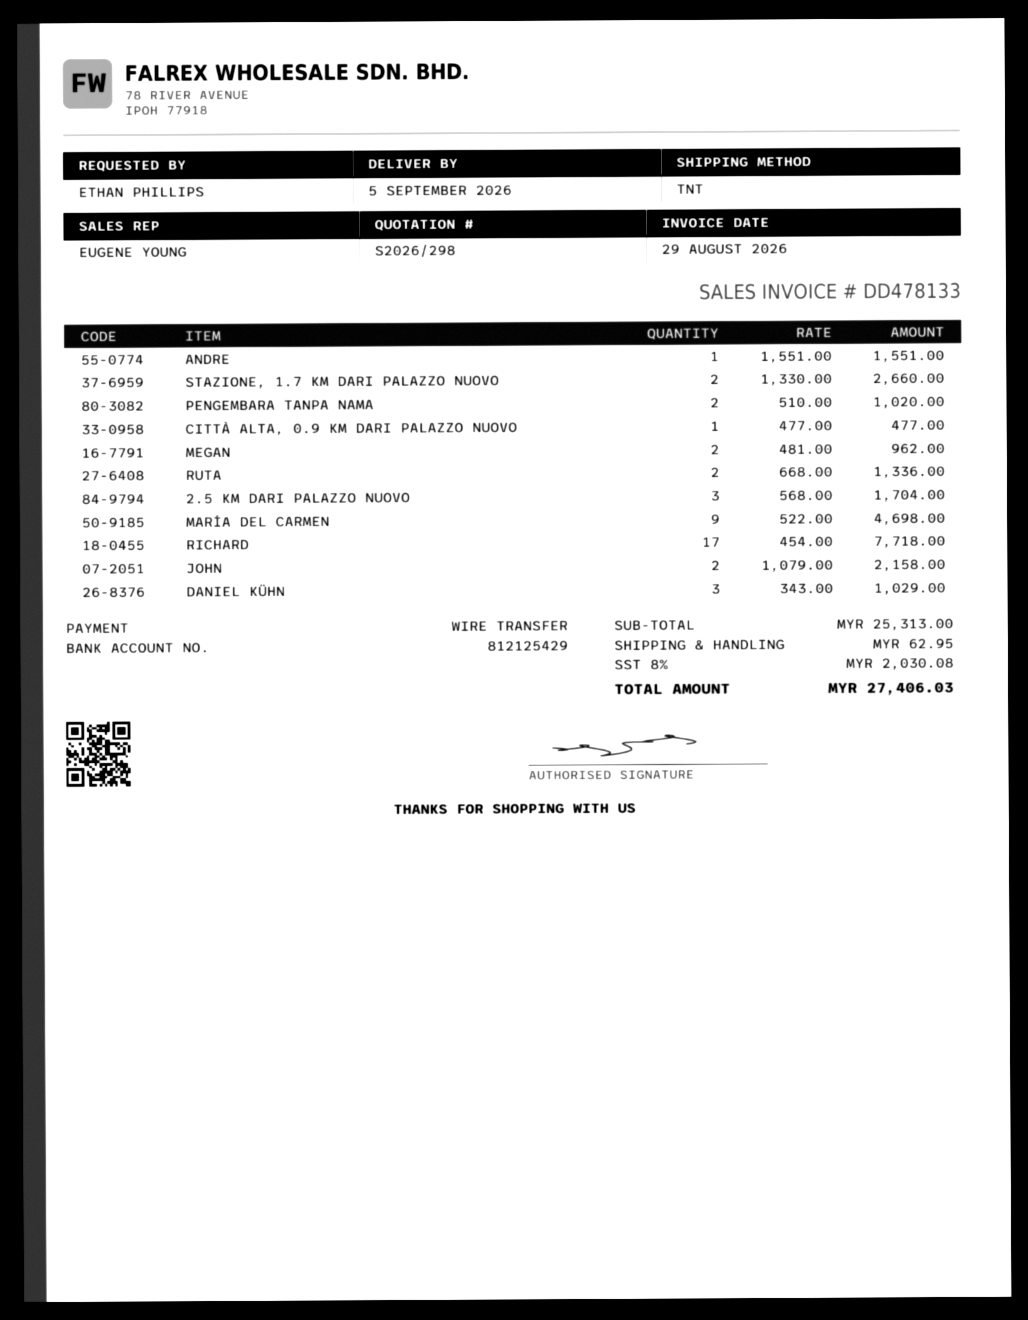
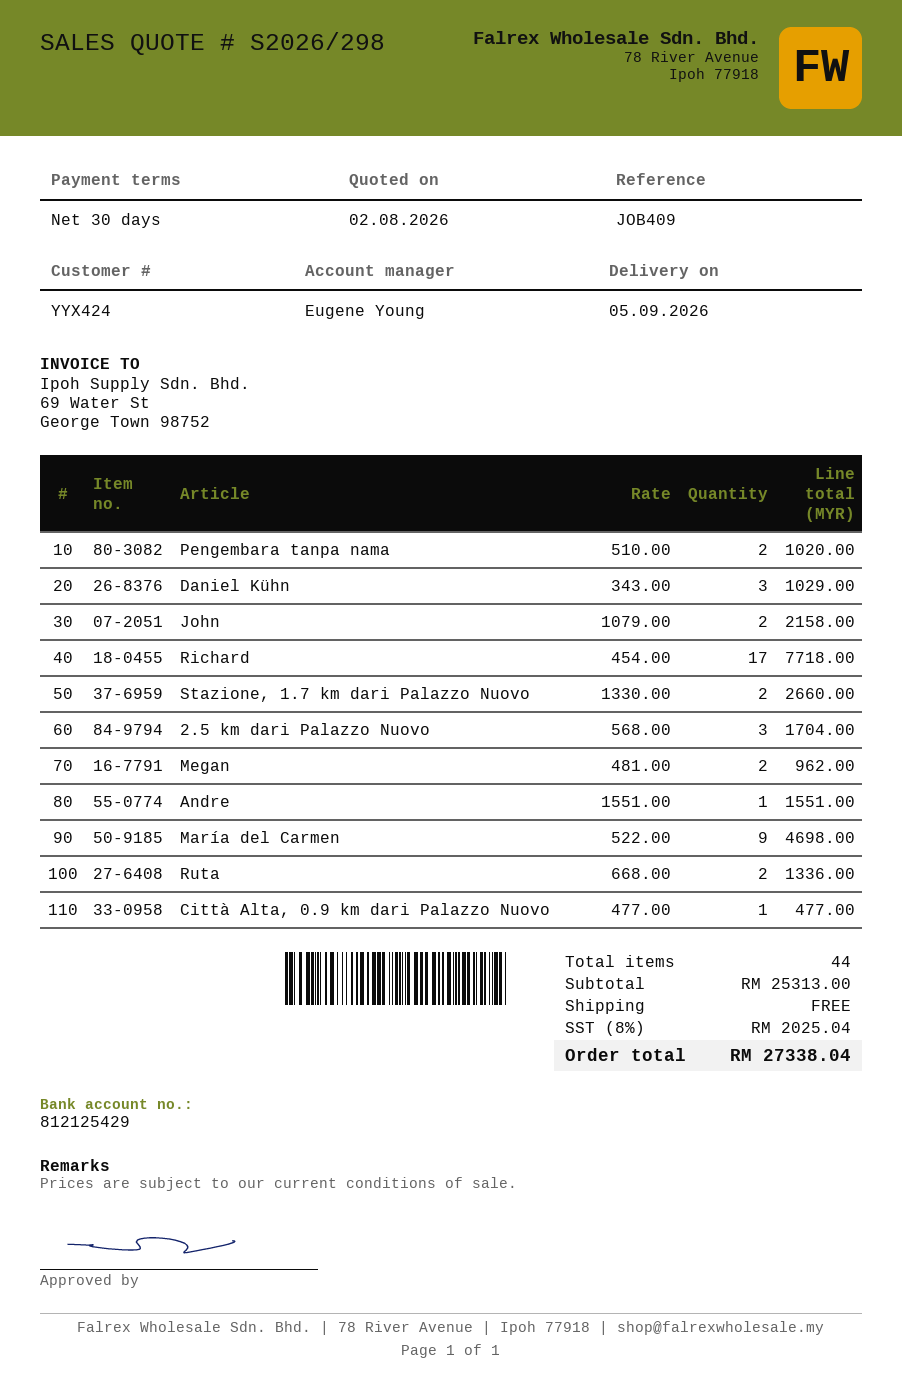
shipping: 62.95 -> 0.00
tax: 8% = 2030.08 -> 8% = 2025.04
total: 27406.03 -> 27338.04

